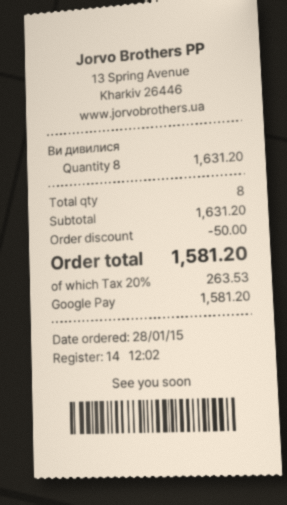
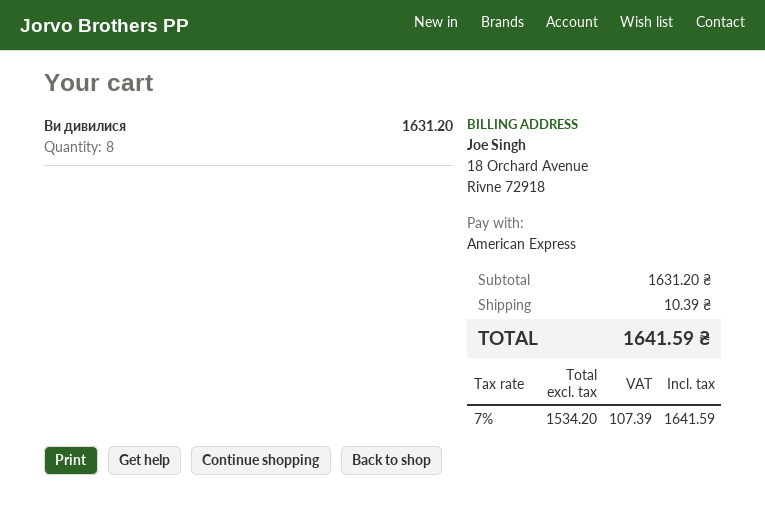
payment method: Google Pay -> American Express
discount: 50.00 -> none
shipping: none -> 10.39
tax: 20% = 263.53 -> 7% = 107.39
total: 1581.20 -> 1641.59

